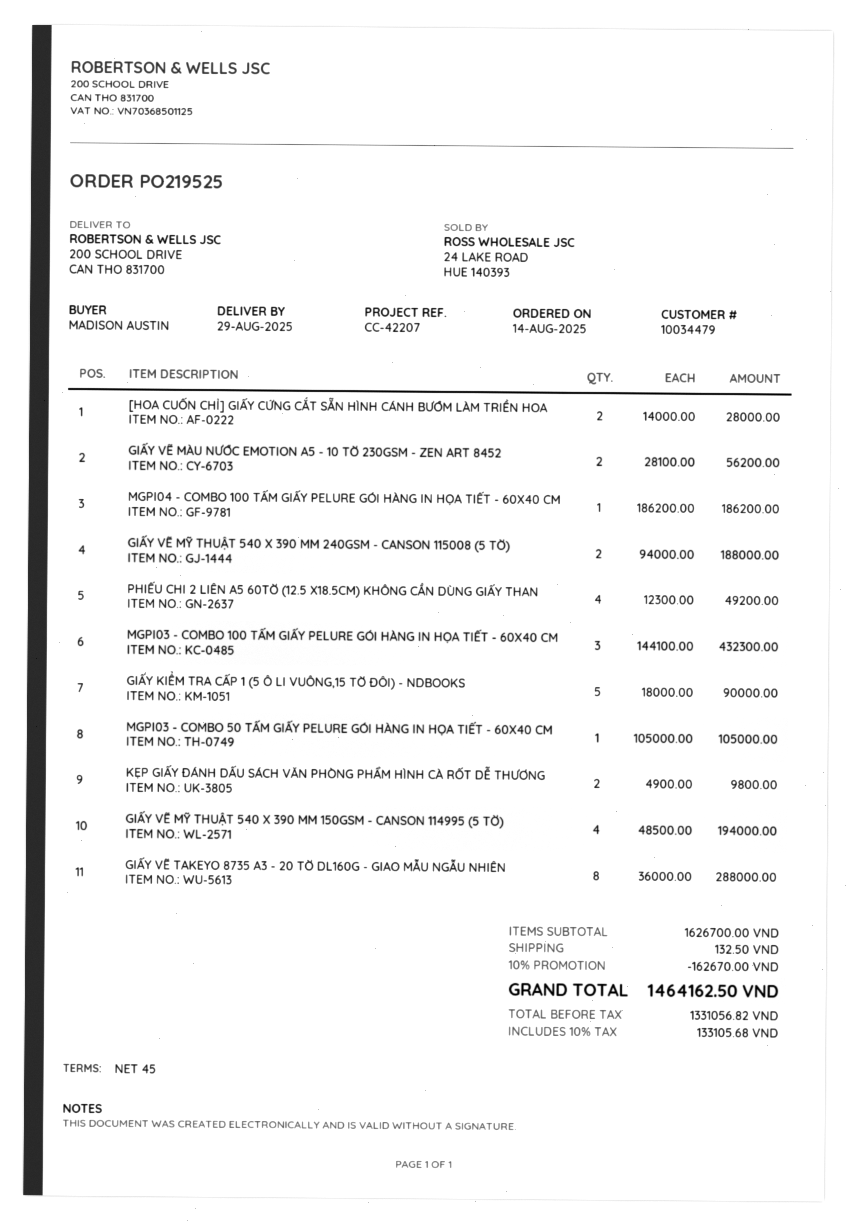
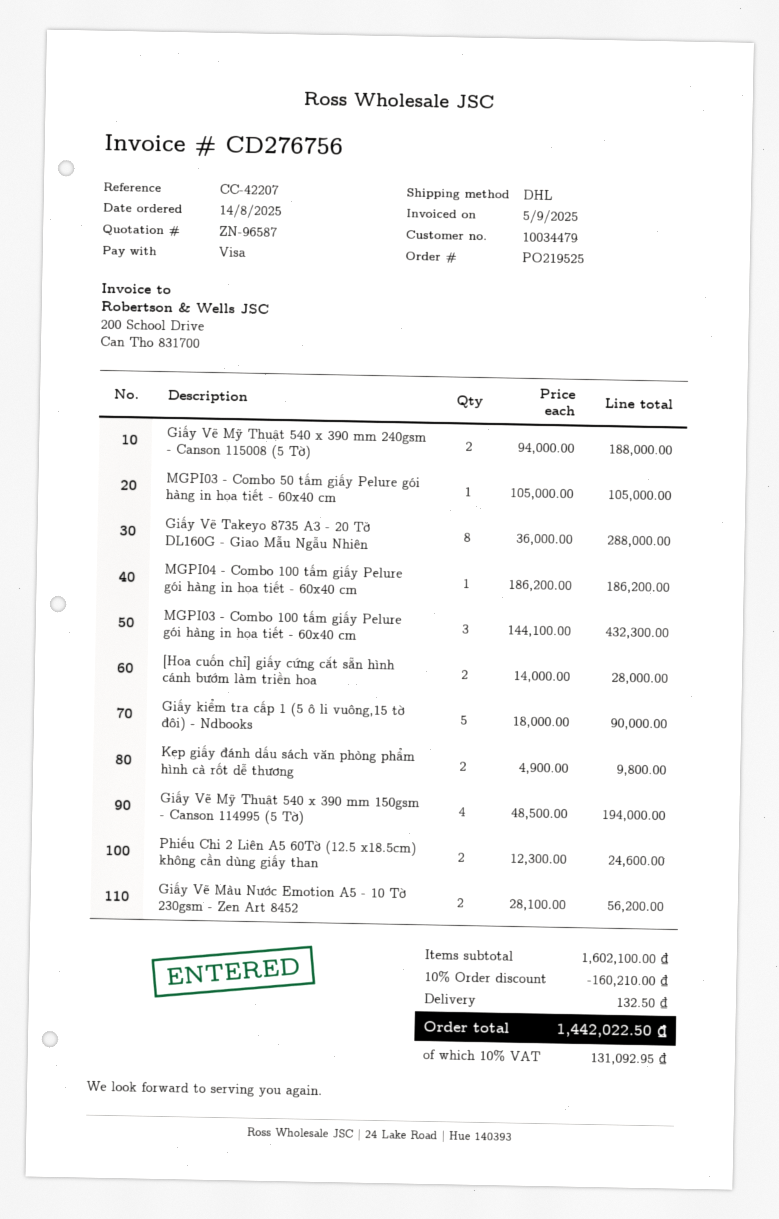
PHIẾU CHI 2 LIÊN A5 60TỜ (12.5 X18.5CM) KHÔNG CẦN DÙNG GIẤY THAN: 4 x 12300.00 = 49200.00 -> 2 x 12300.00 = 24600.00
subtotal: 1626700.00 -> 1602100.00
discount: 10% = 162670.00 -> 10% = 160210.00
tax: 10% = 133105.68 -> 10% = 131092.95
total: 1464162.50 -> 1442022.50

